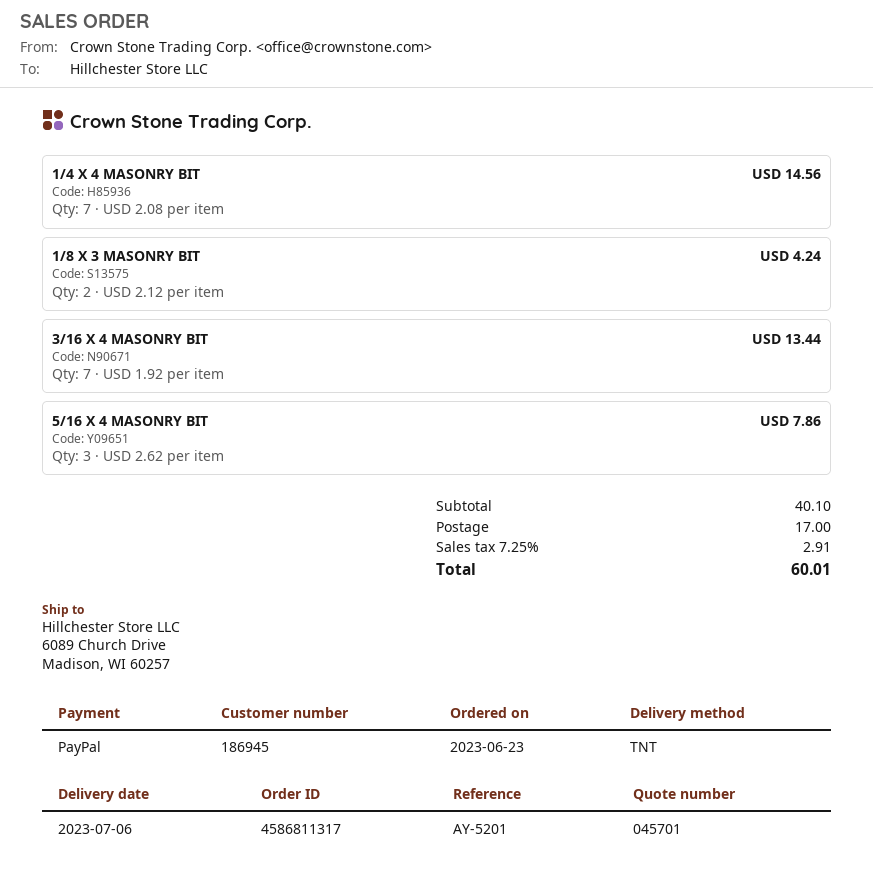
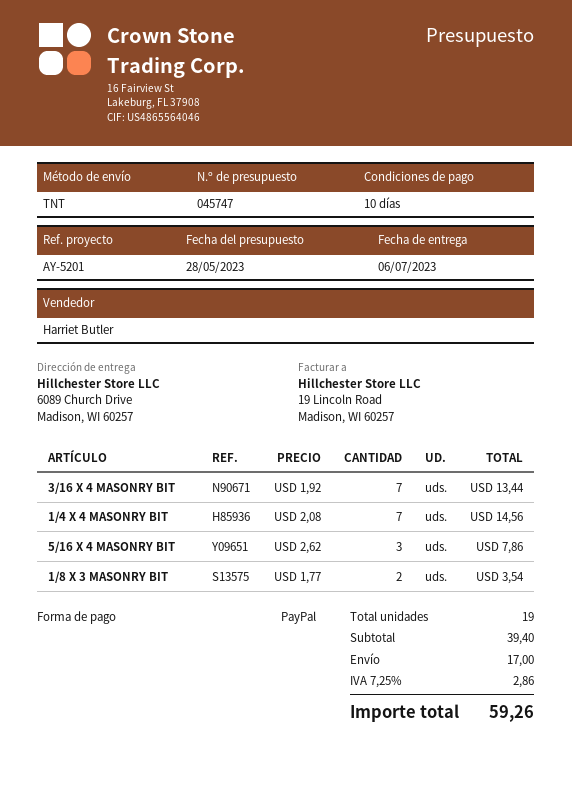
quote number: 045701 -> 045747
1/8 X 3 MASONRY BIT: 2 x 2.12 = 4.24 -> 2 x 1.77 = 3.54
subtotal: 40.10 -> 39.40
tax: 7.25% = 2.91 -> 7.25% = 2.86
total: 60.01 -> 59.26

